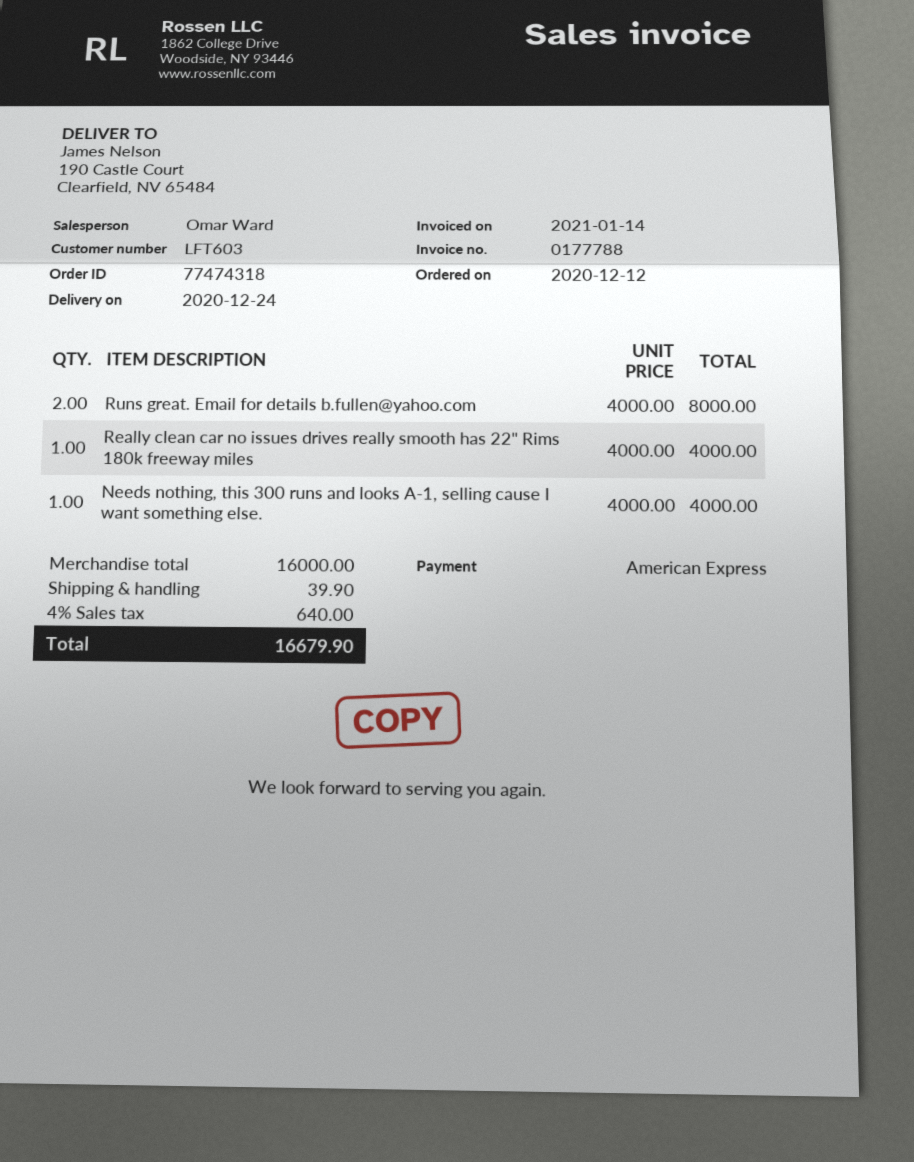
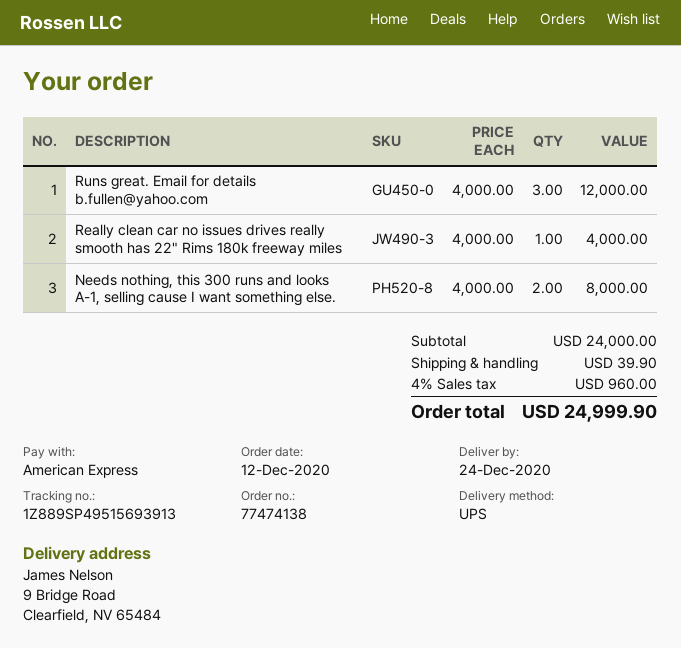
order number: 77474318 -> 77474138
ship to: 190 Castle Court, Clearfield, NV 65484 -> 9 Bridge Road, Clearfield, NV 65484
Runs great. Email for details b.fullen@yahoo.com: 2 x 4000.00 = 8000.00 -> 3 x 4000.00 = 12000.00
Needs nothing, this 300 runs and looks A-1, selling cause I want something else.: 1 x 4000.00 = 4000.00 -> 2 x 4000.00 = 8000.00
subtotal: 16000.00 -> 24000.00
tax: 4% = 640.00 -> 4% = 960.00
total: 16679.90 -> 24999.90

